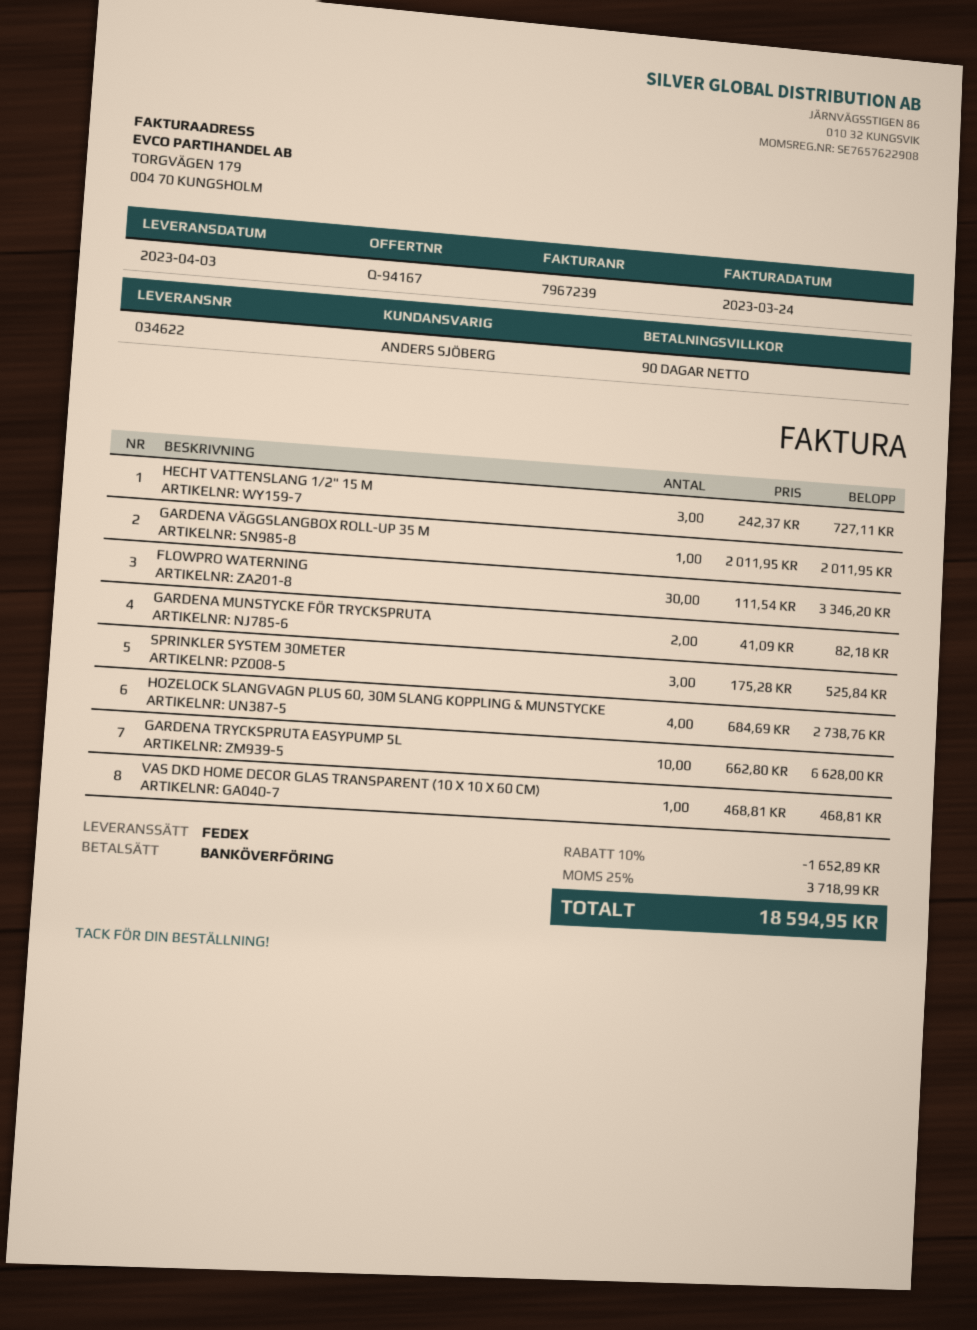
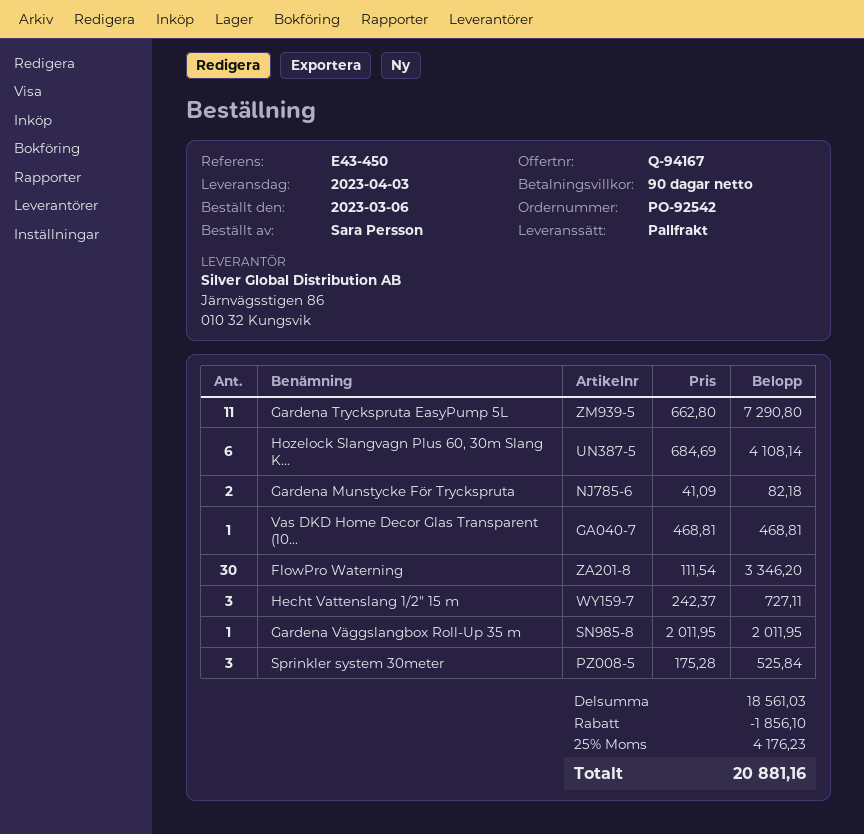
shipping method: FedEx -> pallet freight
HOZELOCK SLANGVAGN PLUS 60, 30M SLANG KOPPLING & MUNSTYCKE: 4 x 684.69 = 2738.76 -> 6 x 684.69 = 4108.14
GARDENA TRYCKSPRUTA EASYPUMP 5L: 10 x 662.80 = 6628.00 -> 11 x 662.80 = 7290.80
discount: 1652.89 -> 1856.10
tax: 25% = 3718.99 -> 25% = 4176.23
total: 18594.95 -> 20881.16

